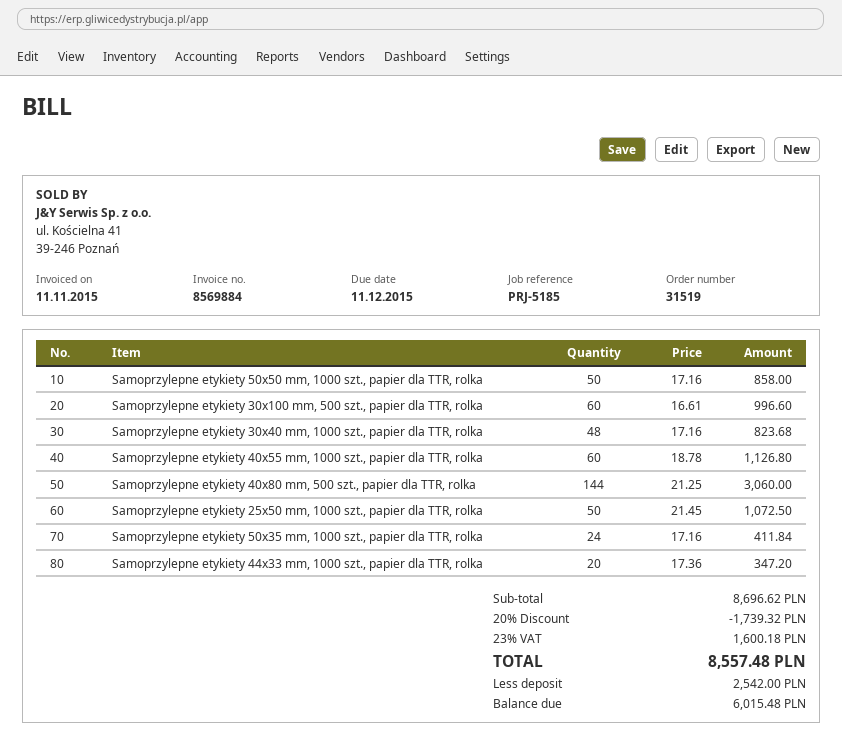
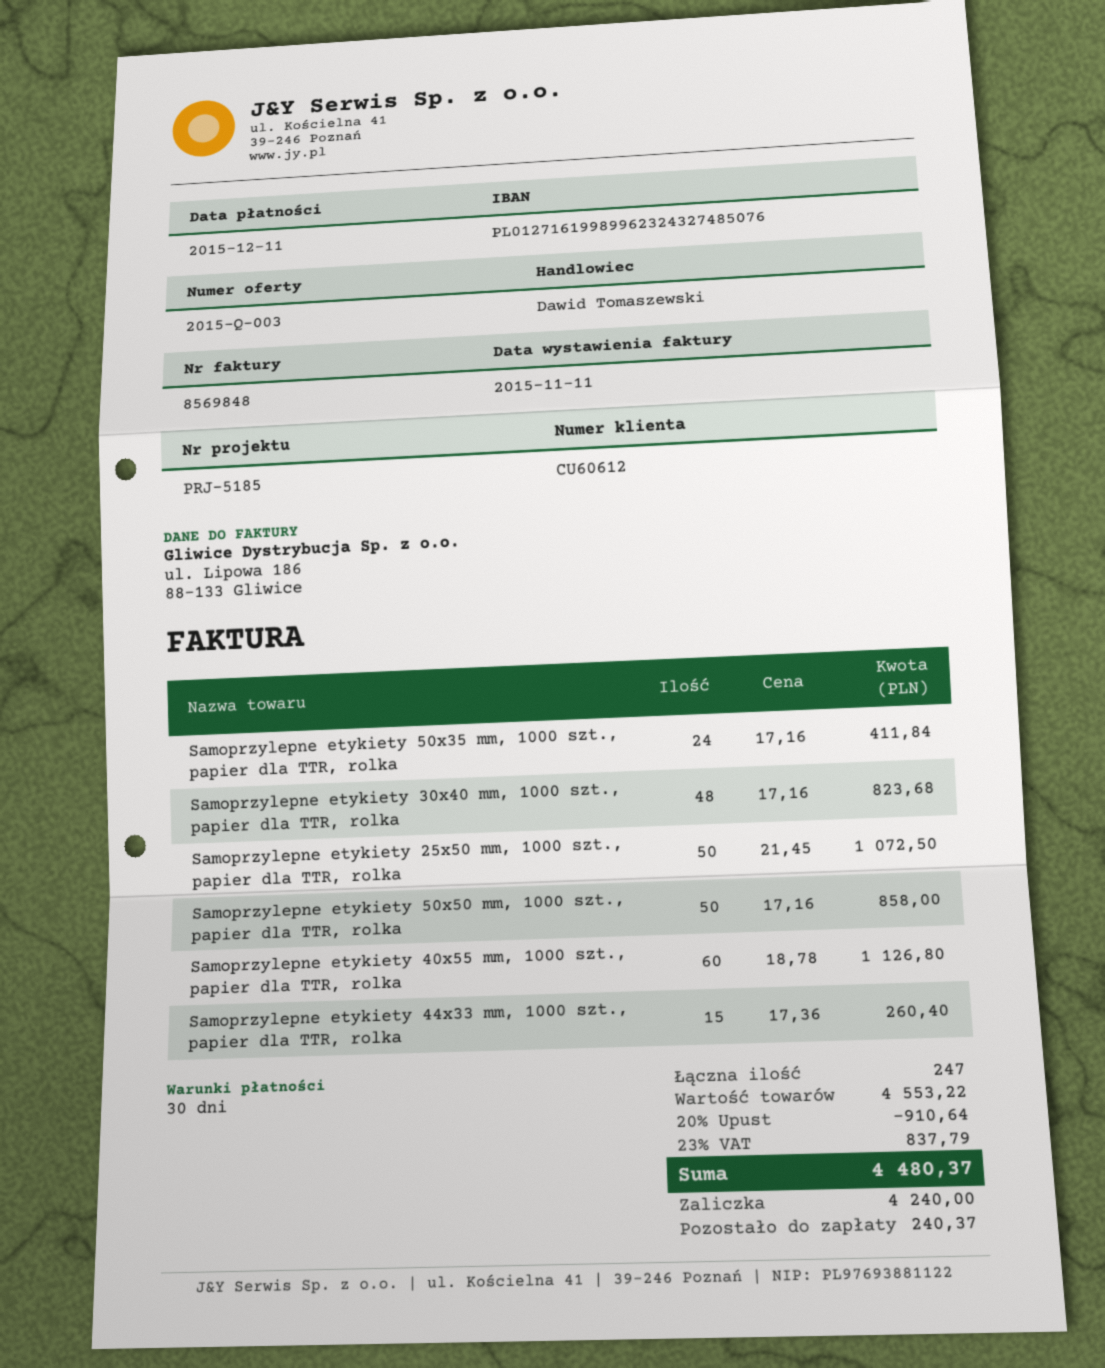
invoice number: 8569884 -> 8569848
Samoprzylepne etykiety 30x100 mm, 500 szt., papier dla TTR, rolka: 60 x 16.61 = 996.60 -> none
Samoprzylepne etykiety 40x80 mm, 500 szt., papier dla TTR, rolka: 144 x 21.25 = 3060.00 -> none
Samoprzylepne etykiety 44x33 mm, 1000 szt., papier dla TTR, rolka: 20 x 17.36 = 347.20 -> 15 x 17.36 = 260.40
subtotal: 8696.62 -> 4553.22
discount: 20% = 1739.32 -> 20% = 910.64
tax: 23% = 1600.18 -> 23% = 837.79
total: 8557.48 -> 4480.37
deposit: 2542.00 -> 4240.00
balance: 6015.48 -> 240.37

